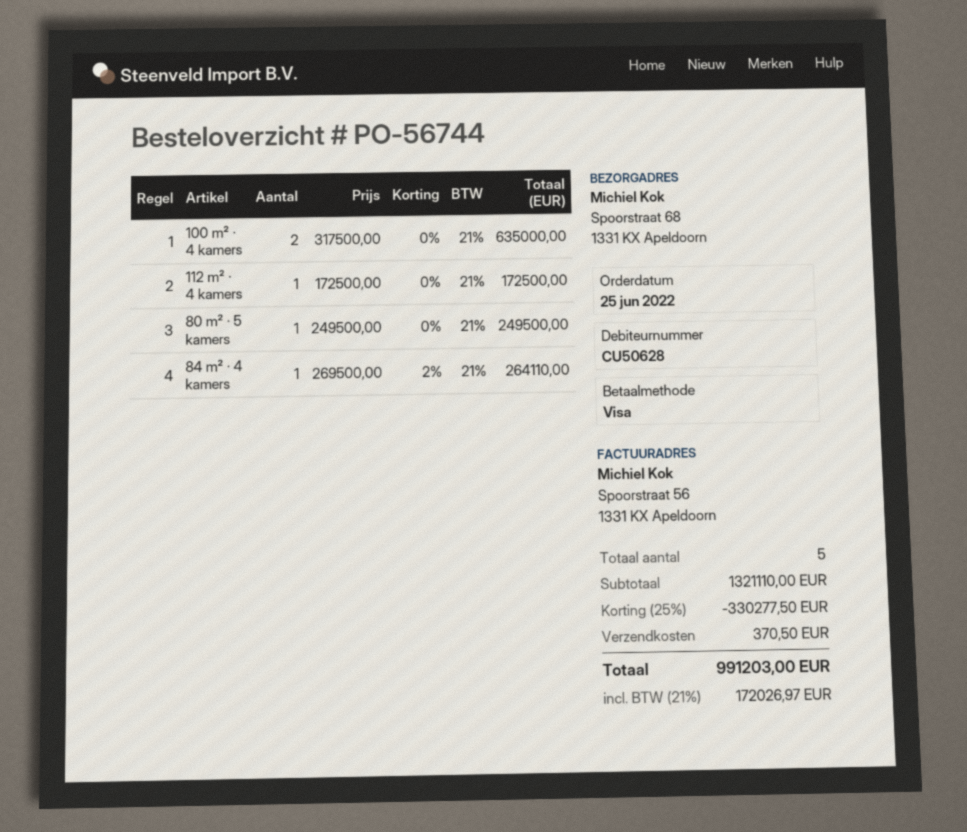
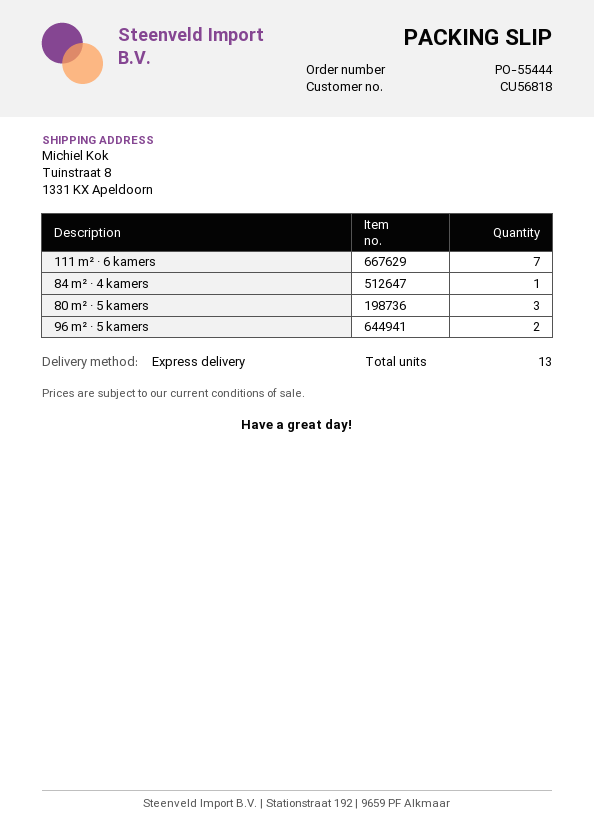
order number: PO-56744 -> PO-55444
customer number: CU50628 -> CU56818
ship to: Spoorstraat 68, 1331 KX Apeldoorn -> Tuinstraat 8, 1331 KX Apeldoorn
100 m² · 4 kamers: 2 -> none
112 m² · 4 kamers: 1 -> none
80 m² · 5 kamers: 1 -> 3
111 m² · 6 kamers: none -> 7
96 m² · 5 kamers: none -> 2
total quantity: 5 -> 13

